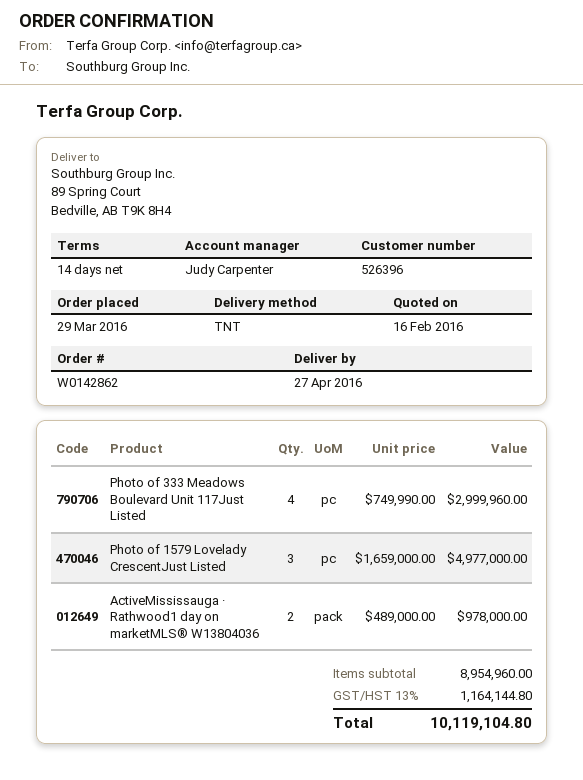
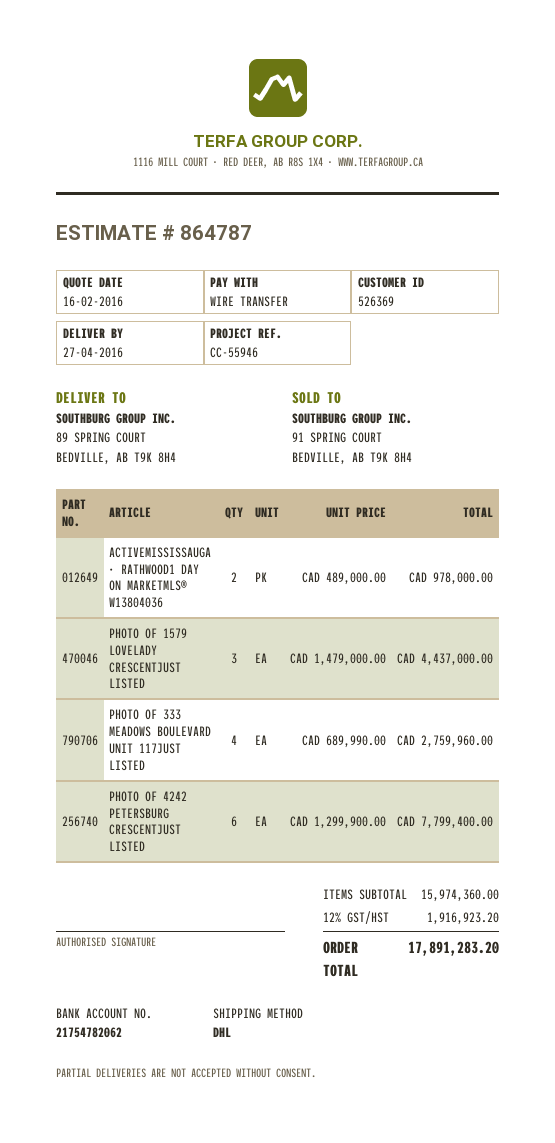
customer number: 526396 -> 526369
shipping method: TNT -> DHL
Photo of 333 Meadows Boulevard Unit 117Just Listed: 4 x 749990.00 = 2999960.00 -> 4 x 689990.00 = 2759960.00
Photo of 1579 Lovelady CrescentJust Listed: 3 x 1659000.00 = 4977000.00 -> 3 x 1479000.00 = 4437000.00
PHOTO OF 4242 PETERSBURG CRESCENTJUST LISTED: none -> 6 x 1299900.00 = 7799400.00
subtotal: 8954960.00 -> 15974360.00
tax: 13% = 1164144.80 -> 12% = 1916923.20
total: 10119104.80 -> 17891283.20

